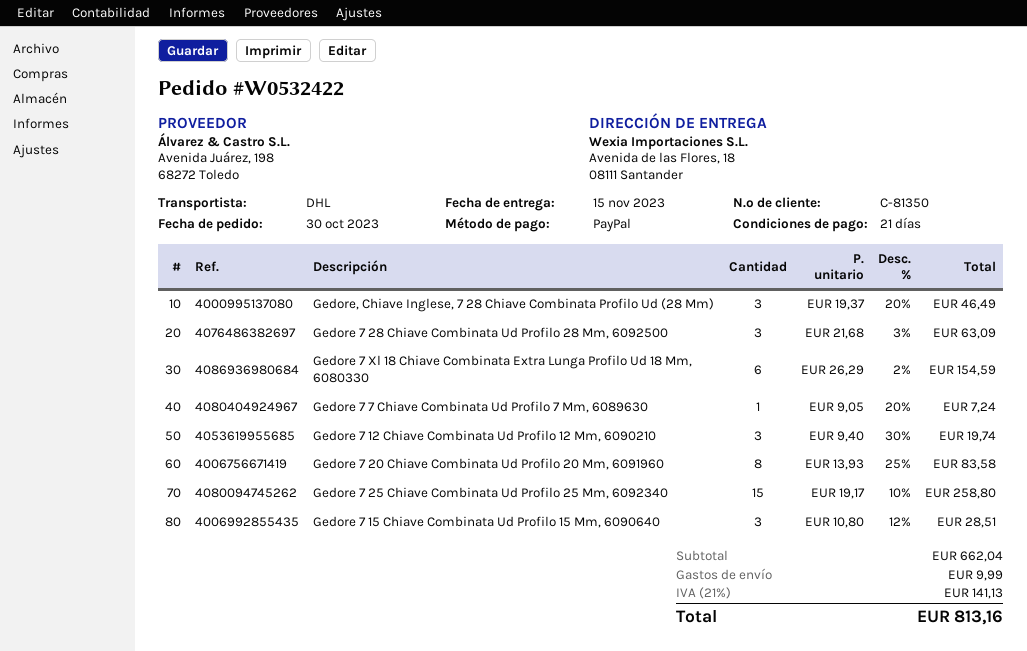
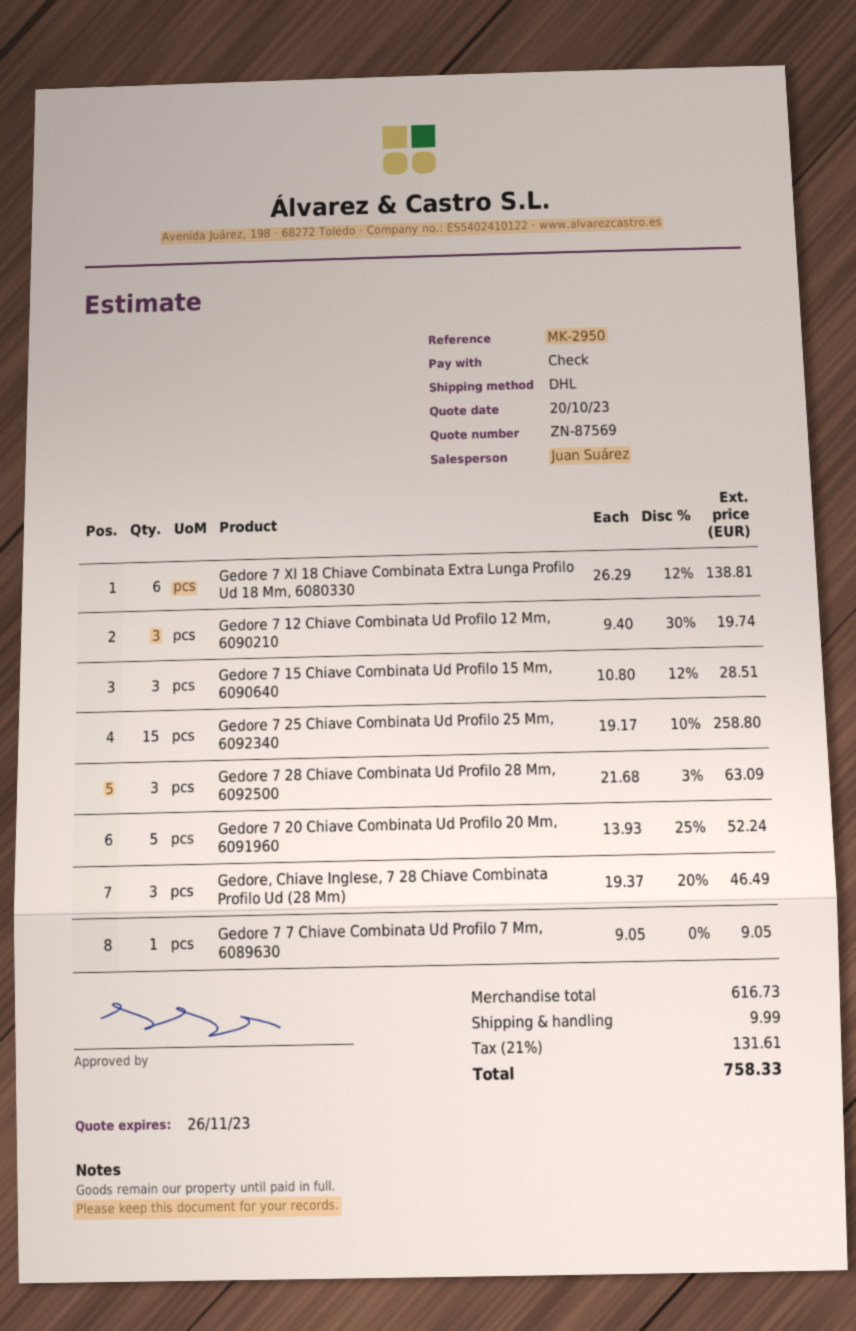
payment method: PayPal -> cheque
Gedore 7 Xl 18 Chiave Combinata Extra Lunga Profilo Ud 18 Mm, 6080330: 6 x 26.29 - 2% = 154.59 -> 6 x 26.29 - 12% = 138.81
Gedore 7 7 Chiave Combinata Ud Profilo 7 Mm, 6089630: 1 x 9.05 - 20% = 7.24 -> 1 x 9.05 = 9.05
Gedore 7 20 Chiave Combinata Ud Profilo 20 Mm, 6091960: 8 x 13.93 - 25% = 83.58 -> 5 x 13.93 - 25% = 52.24
subtotal: 662.04 -> 616.73
tax: 21% = 141.13 -> 21% = 131.61
total: 813.16 -> 758.33

